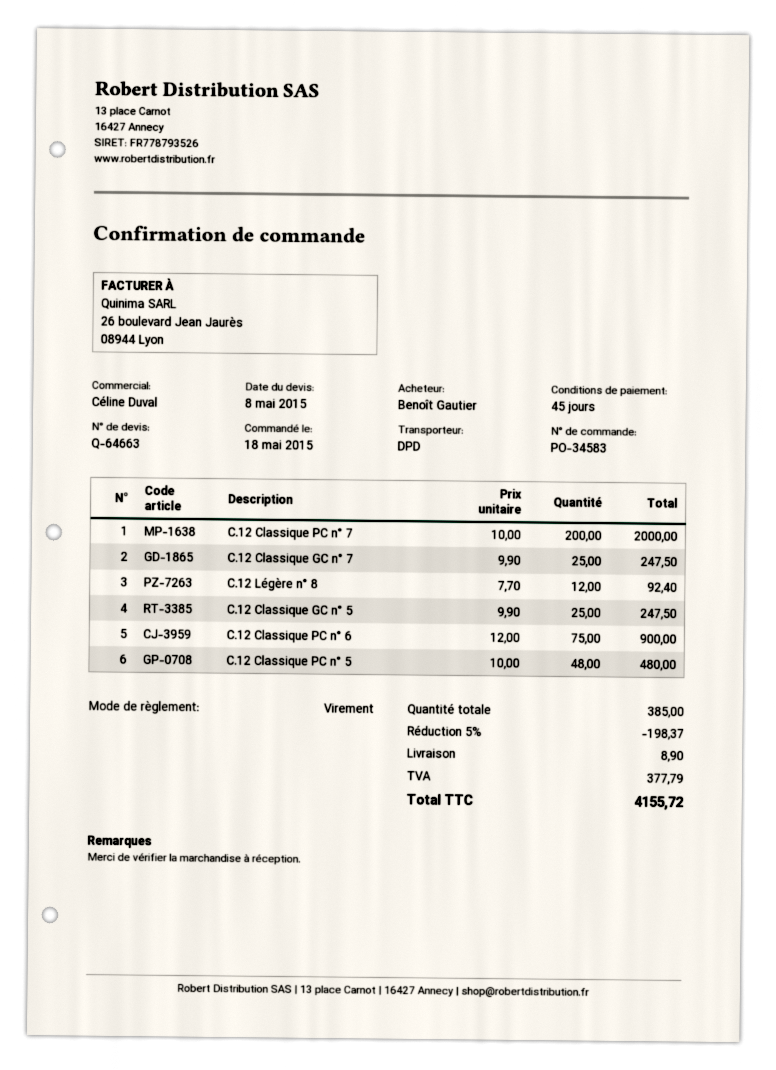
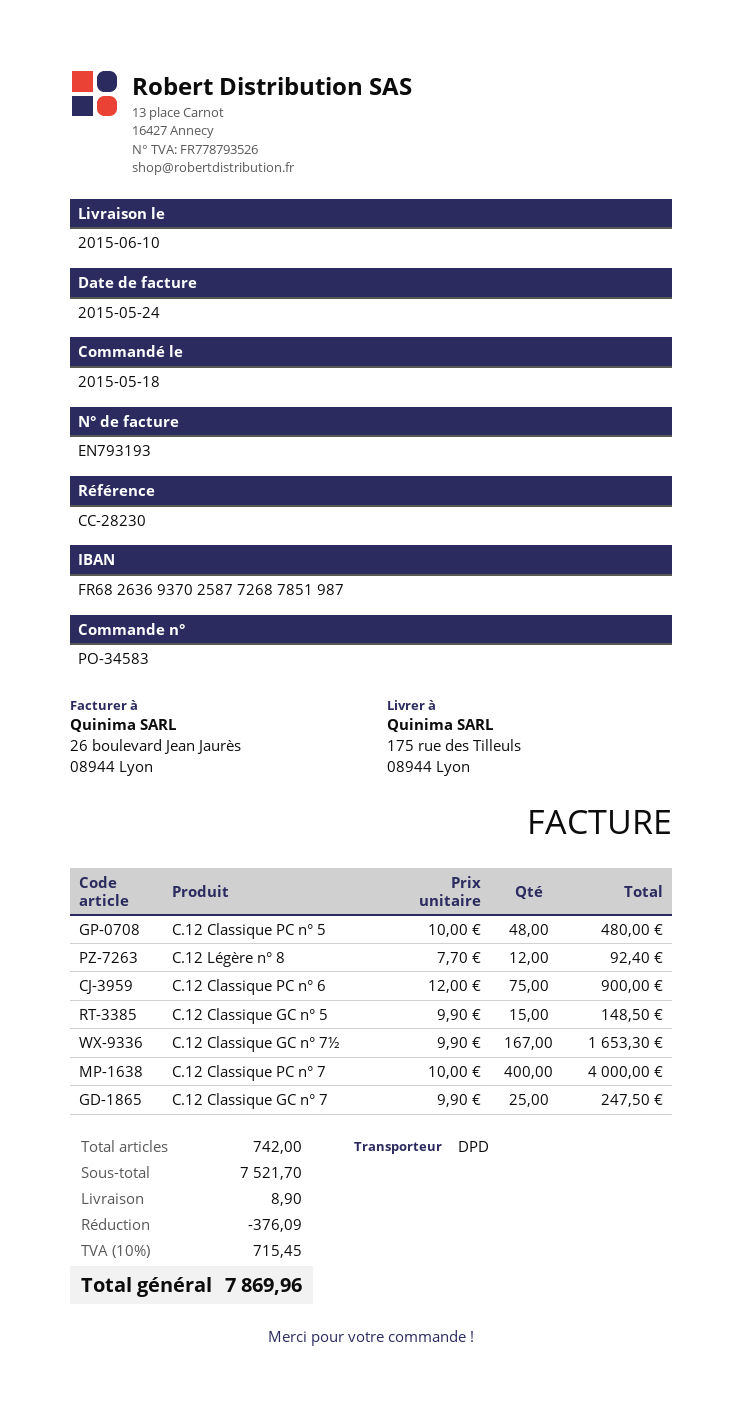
C.12 Classique PC n° 7: 200 x 10.00 = 2000.00 -> 400 x 10.00 = 4000.00
C.12 Classique GC n° 5: 25 x 9.90 = 247.50 -> 15 x 9.90 = 148.50
C.12 Classique GC n° 7½: none -> 167 x 9.90 = 1653.30
total quantity: 385 -> 742
discount: 198.37 -> 376.09
tax: 377.79 -> 715.45
total: 4155.72 -> 7869.96

